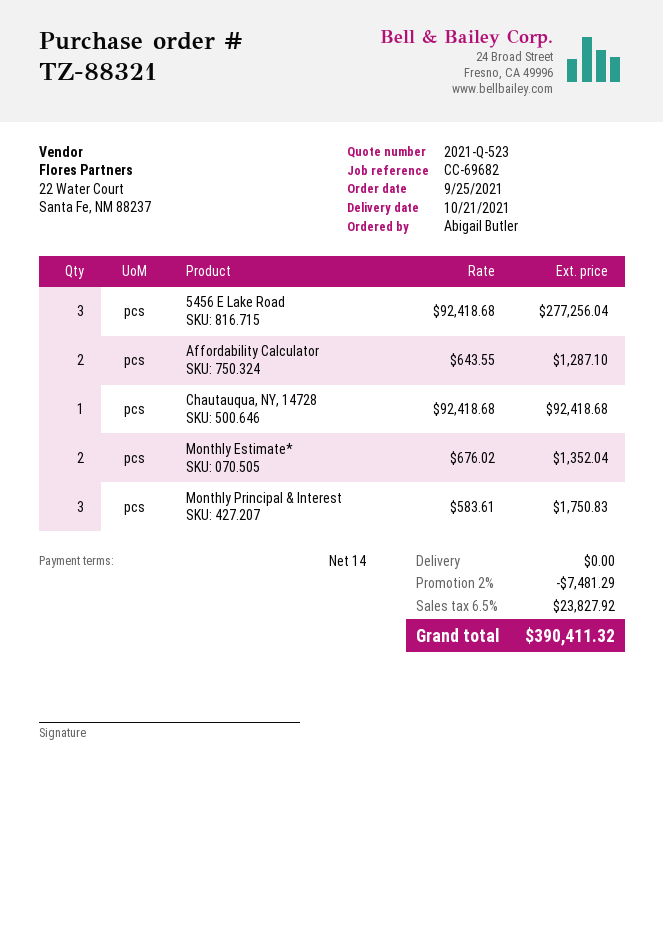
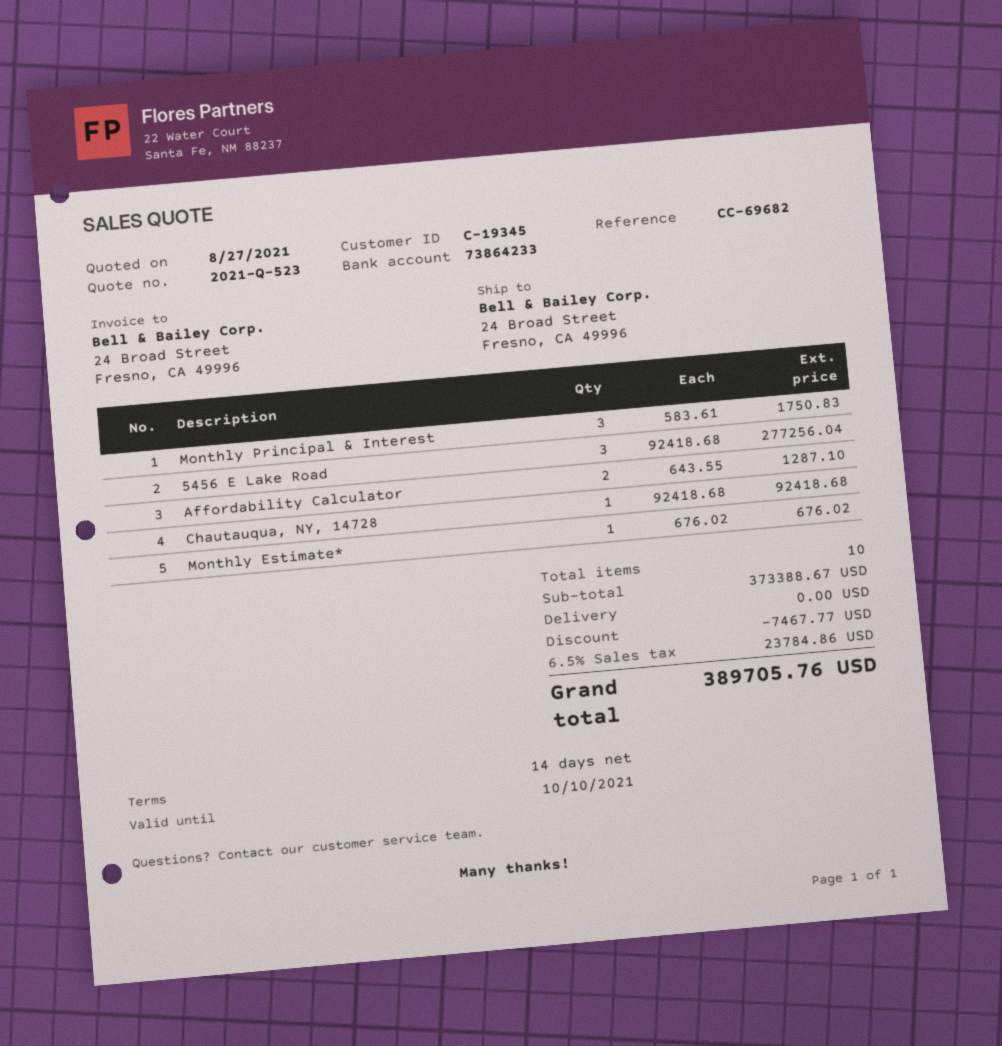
Monthly Estimate*: 2 x 676.02 = 1352.04 -> 1 x 676.02 = 676.02
discount: 7481.29 -> 7467.77
tax: 6.5% = 23827.92 -> 6.5% = 23784.86
total: 390411.32 -> 389705.76

